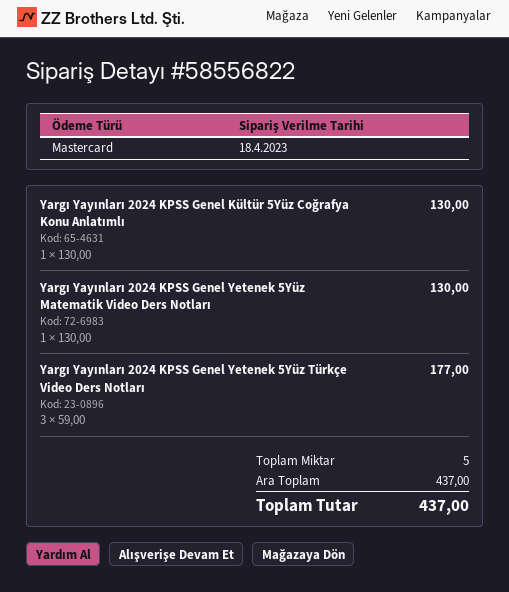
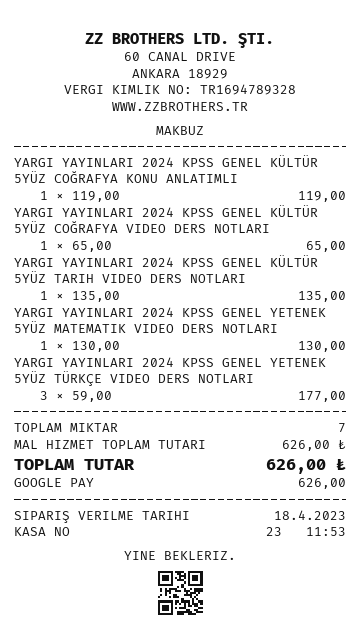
payment method: Mastercard -> Google Pay
Yargı Yayınları 2024 KPSS Genel Kültür 5Yüz Coğrafya Konu Anlatımlı: 1 x 130.00 = 130.00 -> 1 x 119.00 = 119.00
YARGI YAYINLARI 2024 KPSS GENEL KÜLTÜR 5YÜZ COĞRAFYA VIDEO DERS NOTLARI: none -> 1 x 65.00 = 65.00
YARGI YAYINLARI 2024 KPSS GENEL KÜLTÜR 5YÜZ TARIH VIDEO DERS NOTLARI: none -> 1 x 135.00 = 135.00
total quantity: 5 -> 7
subtotal: 437.00 -> 626.00
total: 437.00 -> 626.00

